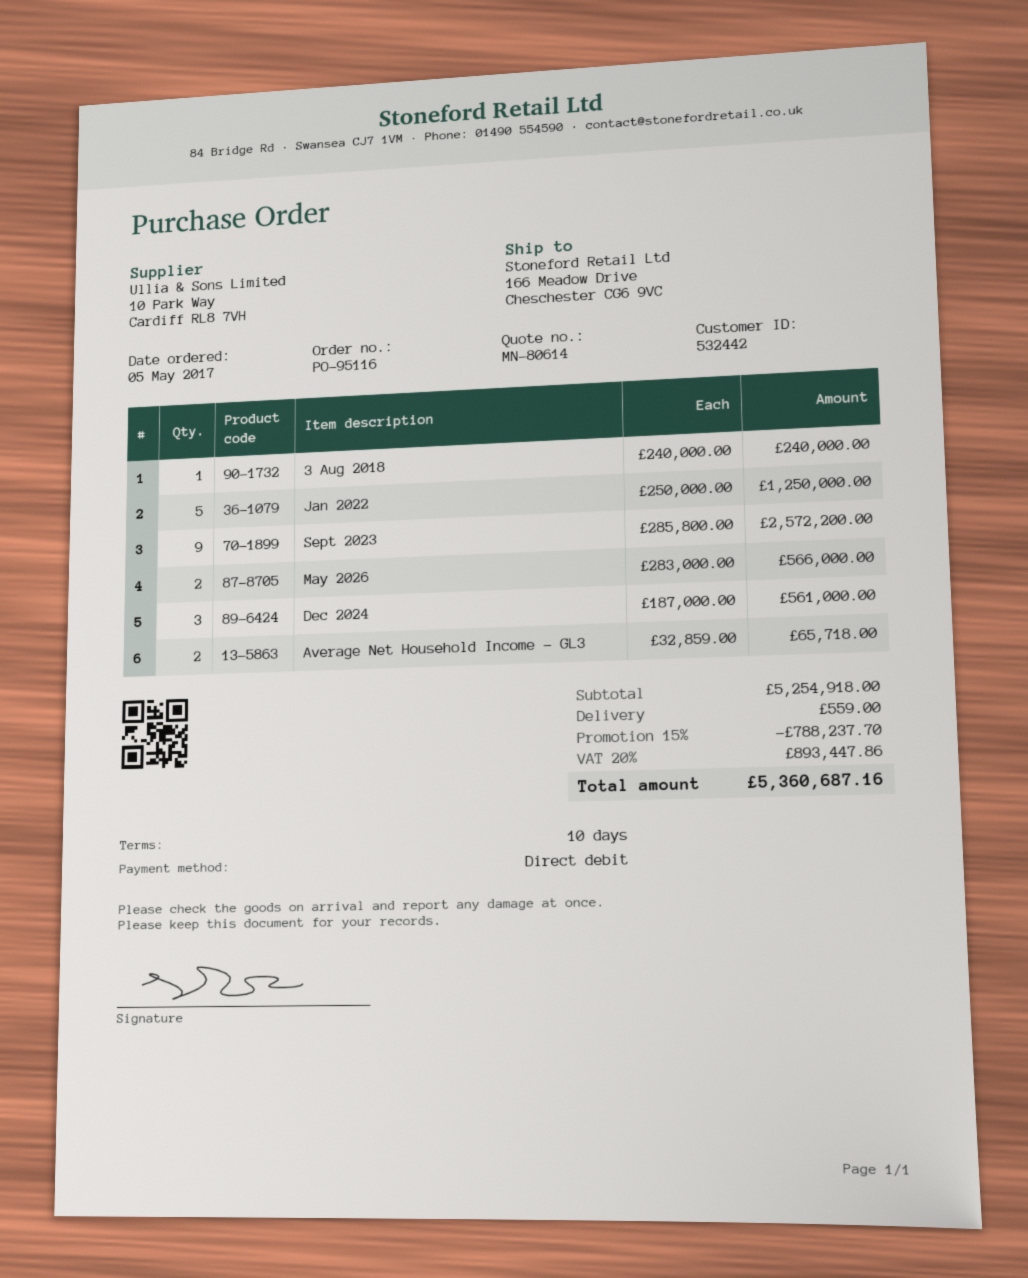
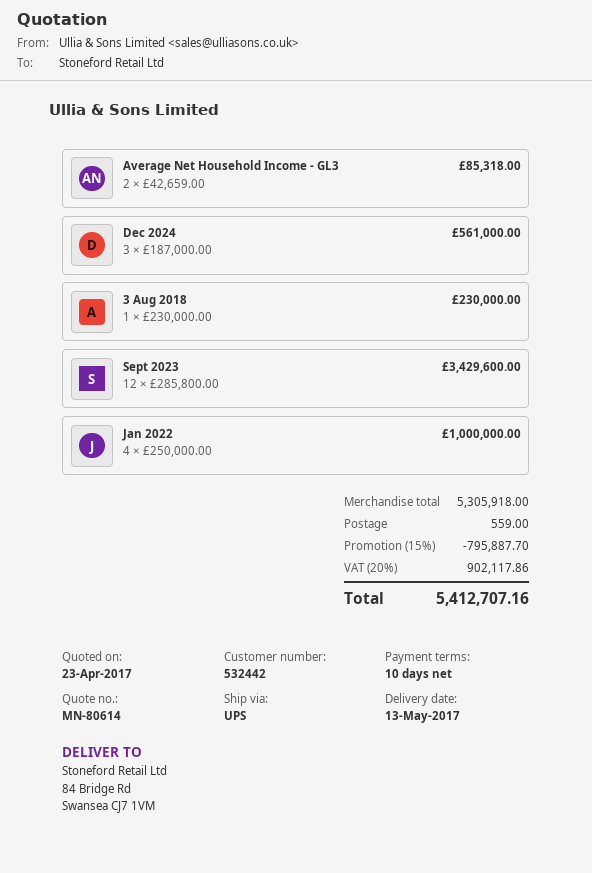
ship to: 166 Meadow Drive, Cheschester CG6 9VC -> 84 Bridge Rd, Swansea CJ7 1VM
3 Aug 2018: 1 x 240000.00 = 240000.00 -> 1 x 230000.00 = 230000.00
Jan 2022: 5 x 250000.00 = 1250000.00 -> 4 x 250000.00 = 1000000.00
Sept 2023: 9 x 285800.00 = 2572200.00 -> 12 x 285800.00 = 3429600.00
May 2026: 2 x 283000.00 = 566000.00 -> none
Average Net Household Income - GL3: 2 x 32859.00 = 65718.00 -> 2 x 42659.00 = 85318.00
subtotal: 5254918.00 -> 5305918.00
discount: 15% = 788237.70 -> 15% = 795887.70
tax: 20% = 893447.86 -> 20% = 902117.86
total: 5360687.16 -> 5412707.16

